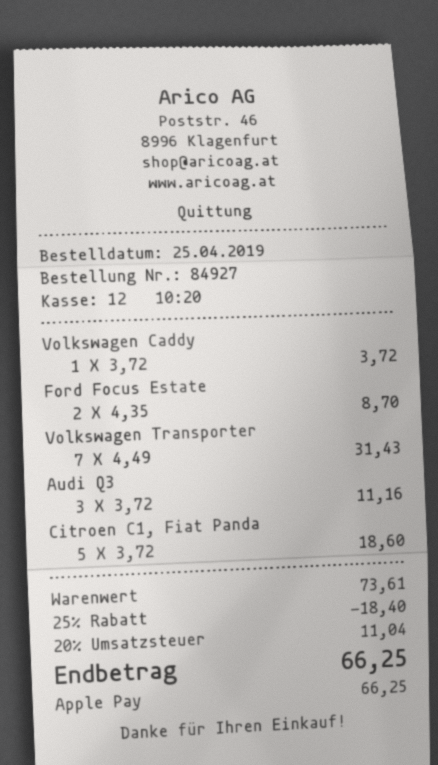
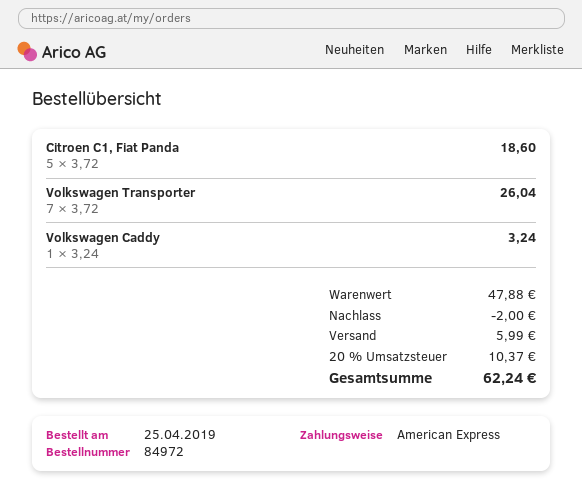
order number: 84927 -> 84972
payment method: Apple Pay -> American Express
Volkswagen Caddy: 1 x 3.72 = 3.72 -> 1 x 3.24 = 3.24
Ford Focus Estate: 2 x 4.35 = 8.70 -> none
Volkswagen Transporter: 7 x 4.49 = 31.43 -> 7 x 3.72 = 26.04
Audi Q3: 3 x 3.72 = 11.16 -> none
subtotal: 73.61 -> 47.88
discount: 18.40 -> 2.00
shipping: none -> 5.99
tax: 20% = 11.04 -> 20% = 10.37
total: 66.25 -> 62.24

